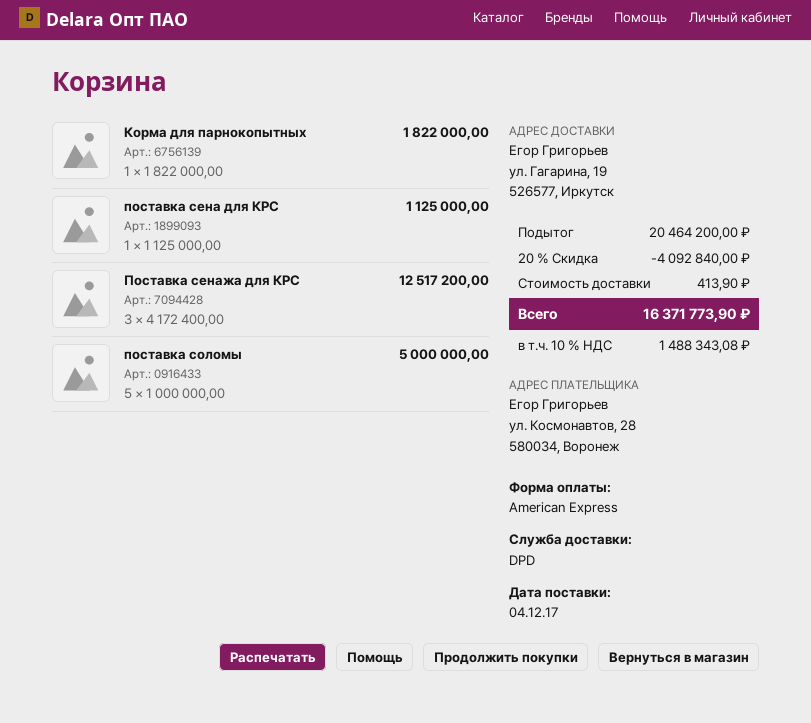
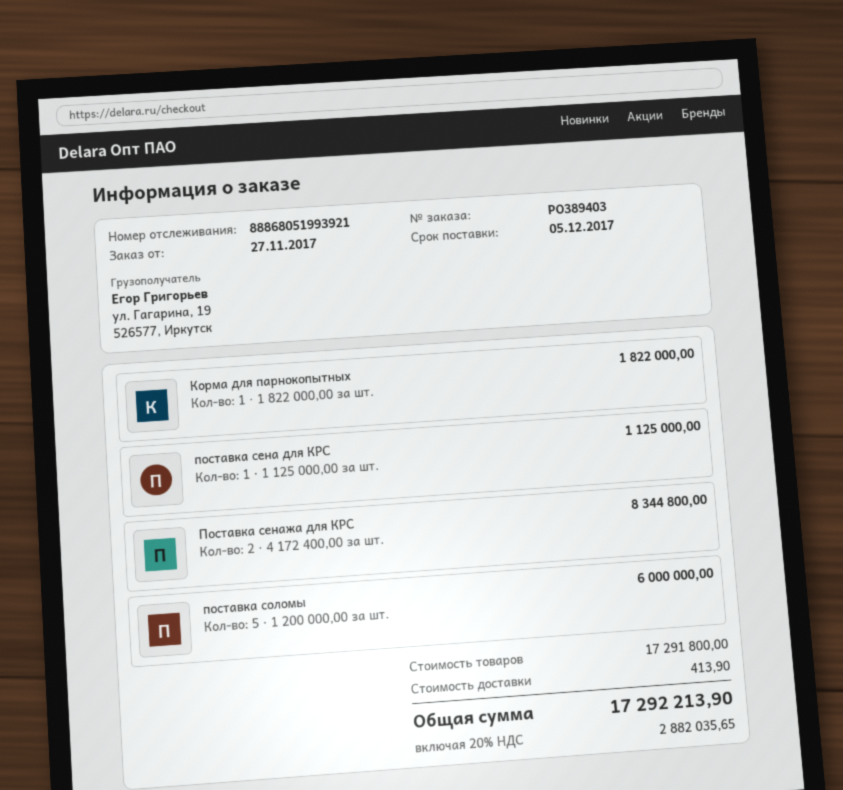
delivery date: 2017-12-04 -> 2017-12-05
Поставка сенажа для КРС: 3 x 4172400.00 = 12517200.00 -> 2 x 4172400.00 = 8344800.00
поставка соломы: 5 x 1000000.00 = 5000000.00 -> 5 x 1200000.00 = 6000000.00
subtotal: 20464200.00 -> 17291800.00
discount: 20% = 4092840.00 -> none
tax: 10% = 1488343.08 -> 20% = 2882035.65
total: 16371773.90 -> 17292213.90

